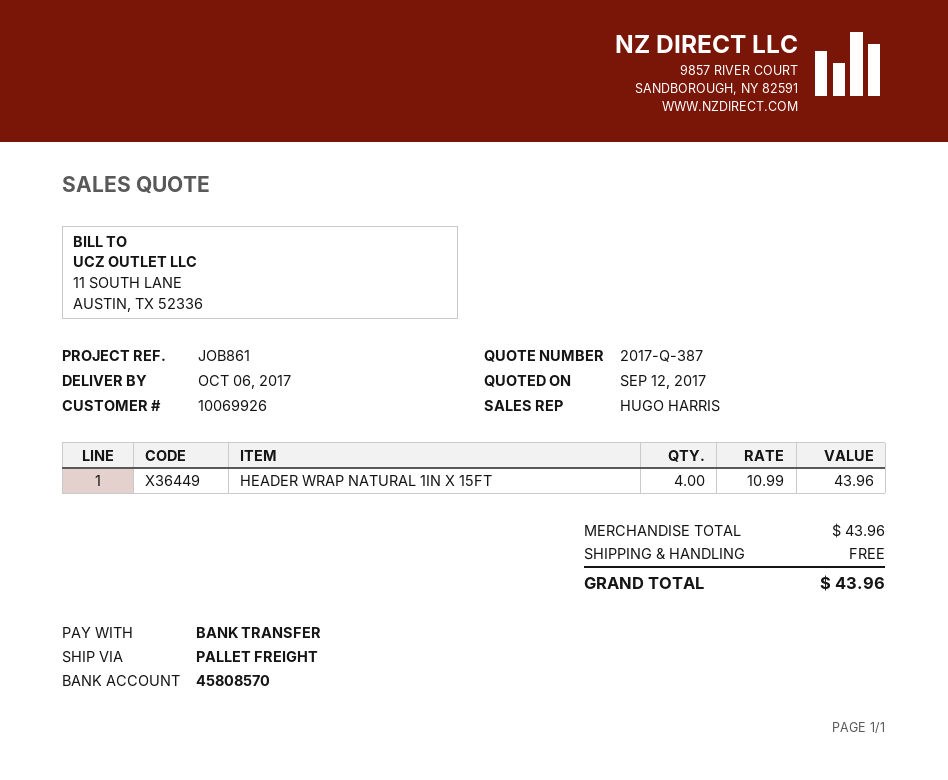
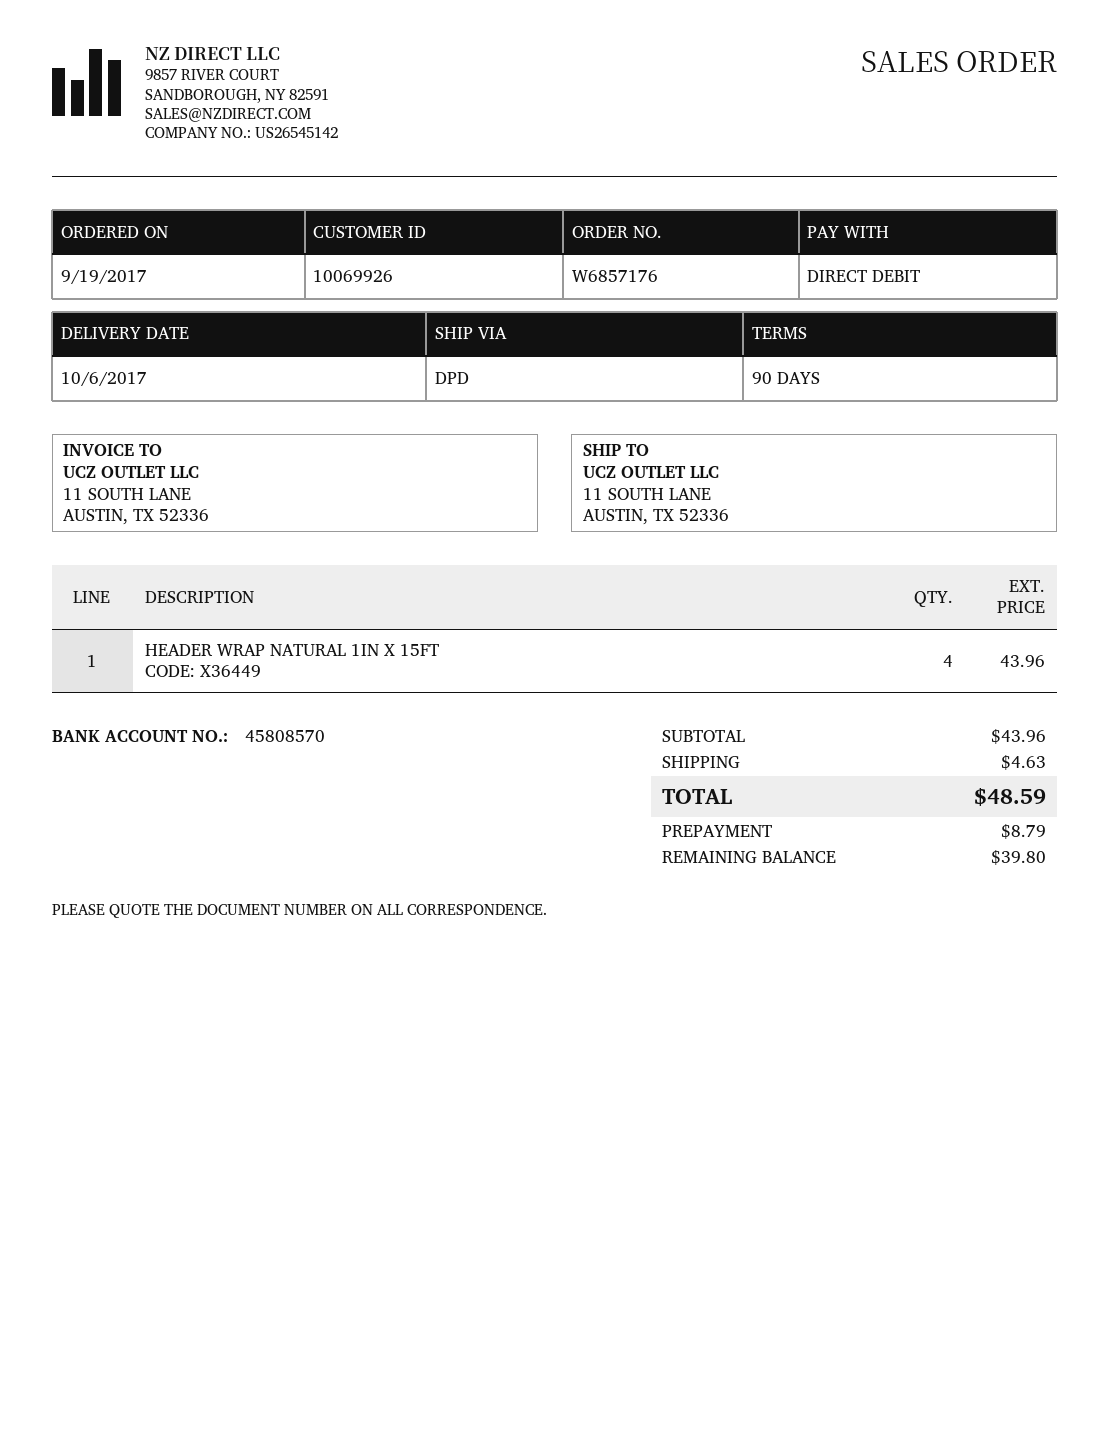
payment method: bank transfer -> direct debit
shipping method: pallet freight -> DPD
shipping: 0.00 -> 4.63
total: 43.96 -> 48.59

